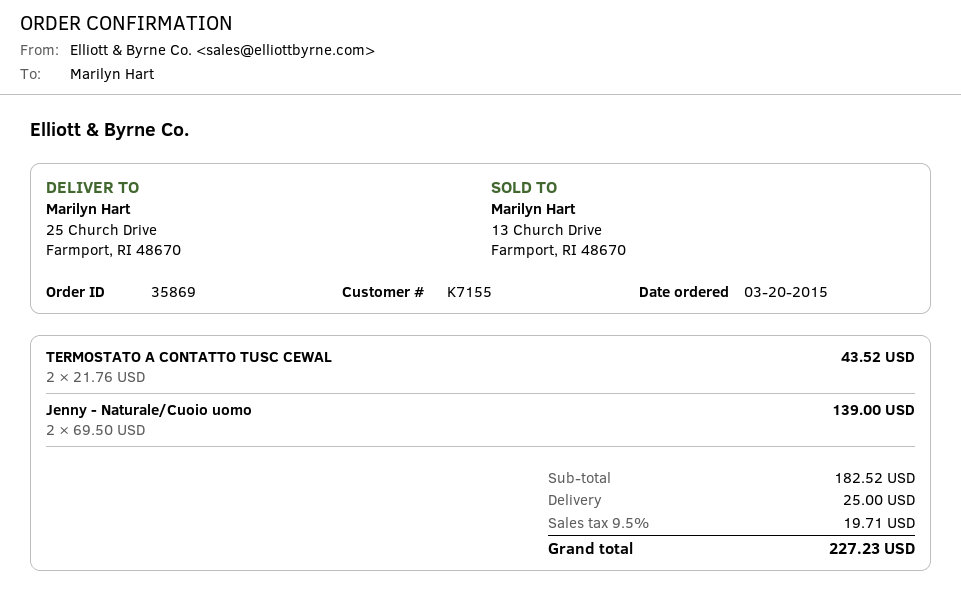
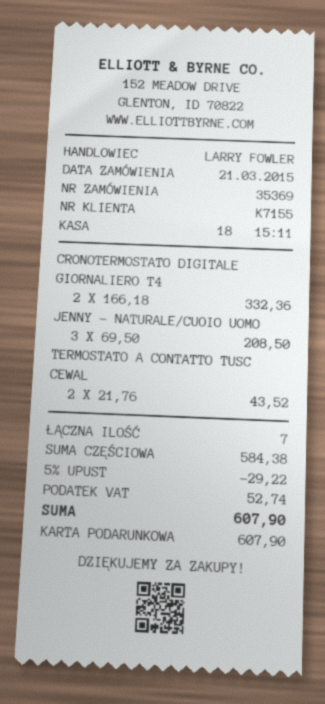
order number: 35869 -> 35369
order date: 2015-03-20 -> 2015-03-21
Jenny - Naturale/Cuoio uomo: 2 x 69.50 = 139.00 -> 3 x 69.50 = 208.50
CRONOTERMOSTATO DIGITALE GIORNALIERO T4: none -> 2 x 166.18 = 332.36
subtotal: 182.52 -> 584.38
discount: none -> 5% = 29.22
shipping: 25.00 -> none
tax: 19.71 -> 52.74
total: 227.23 -> 607.90

